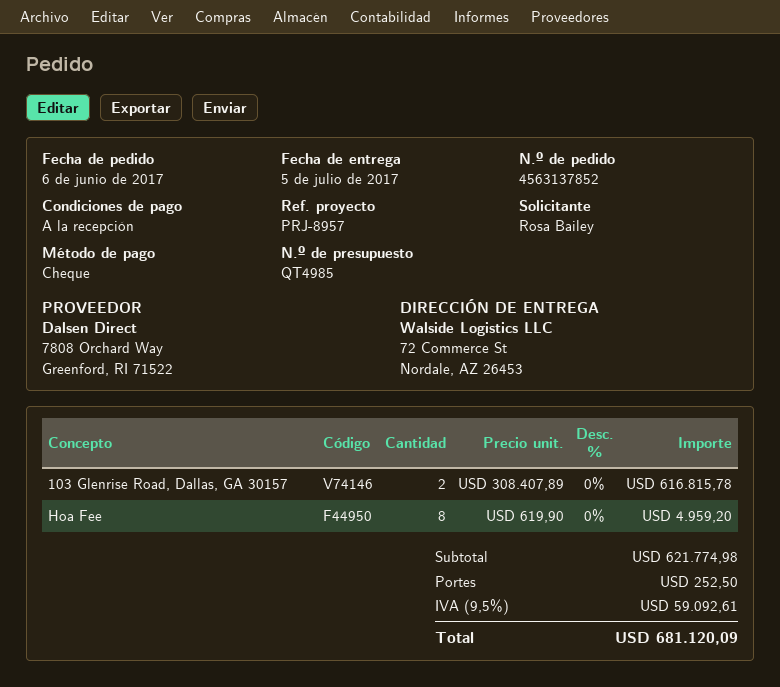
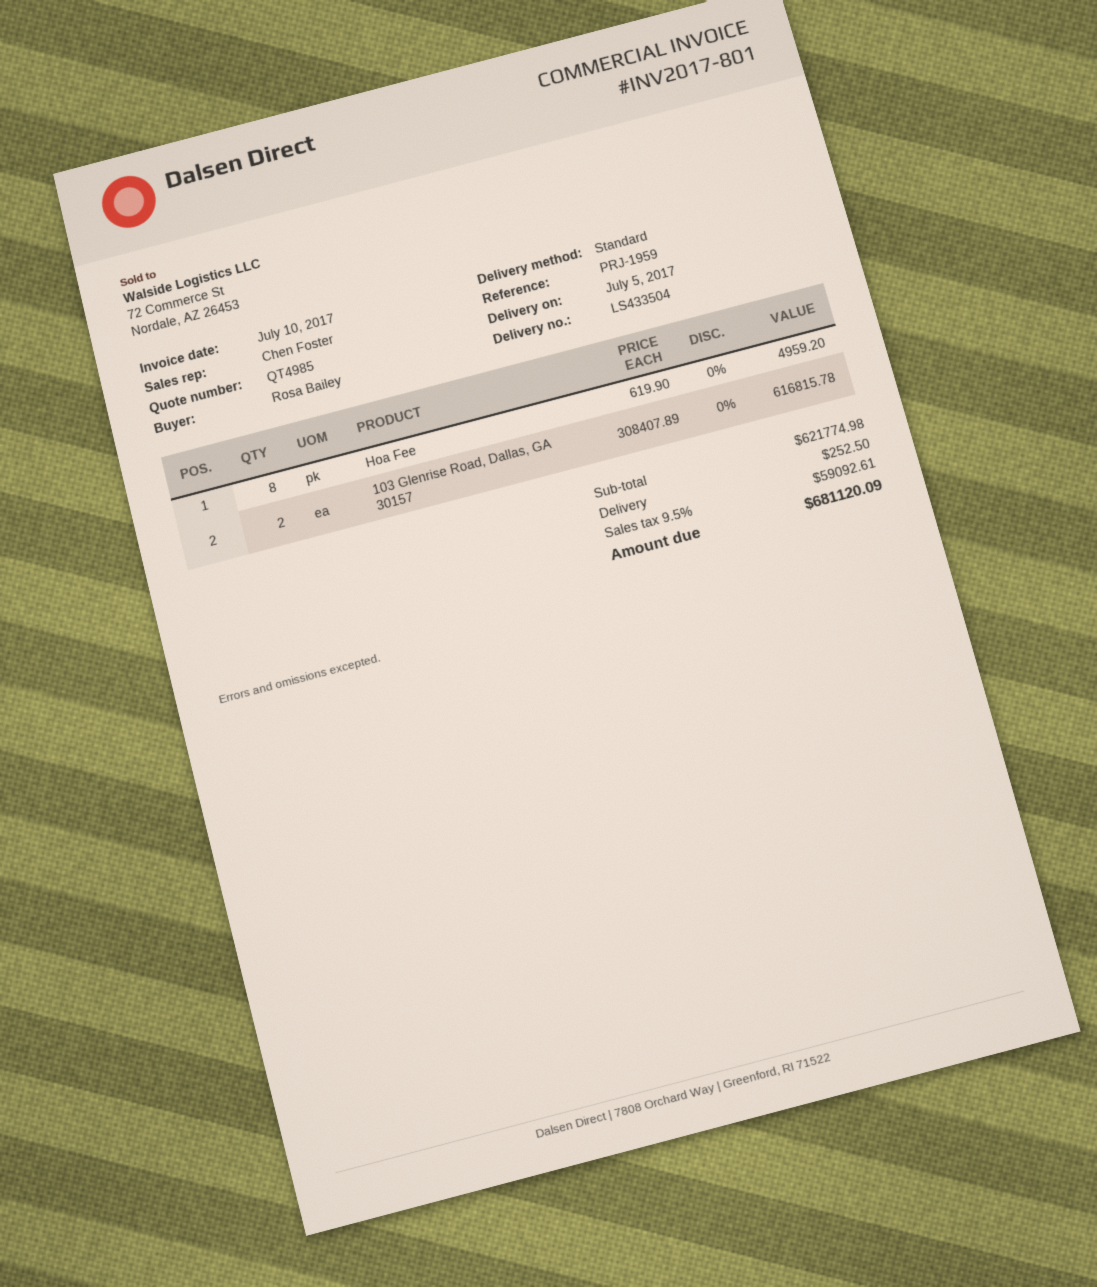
reference: PRJ-8957 -> PRJ-1959

